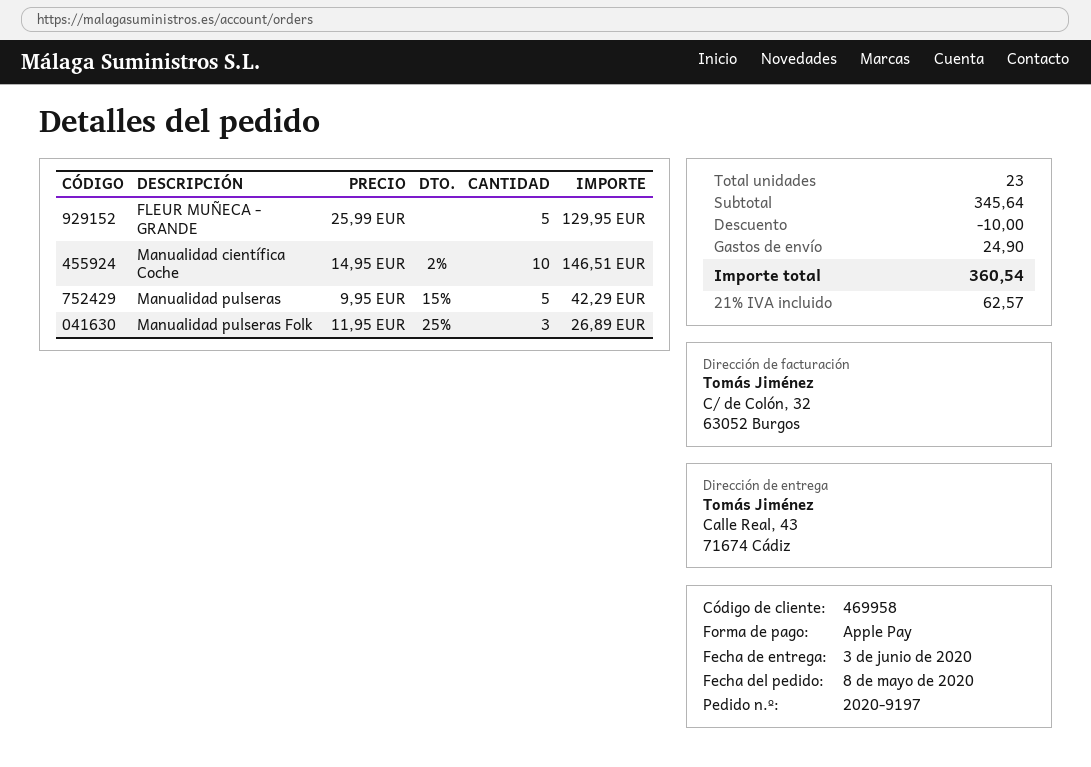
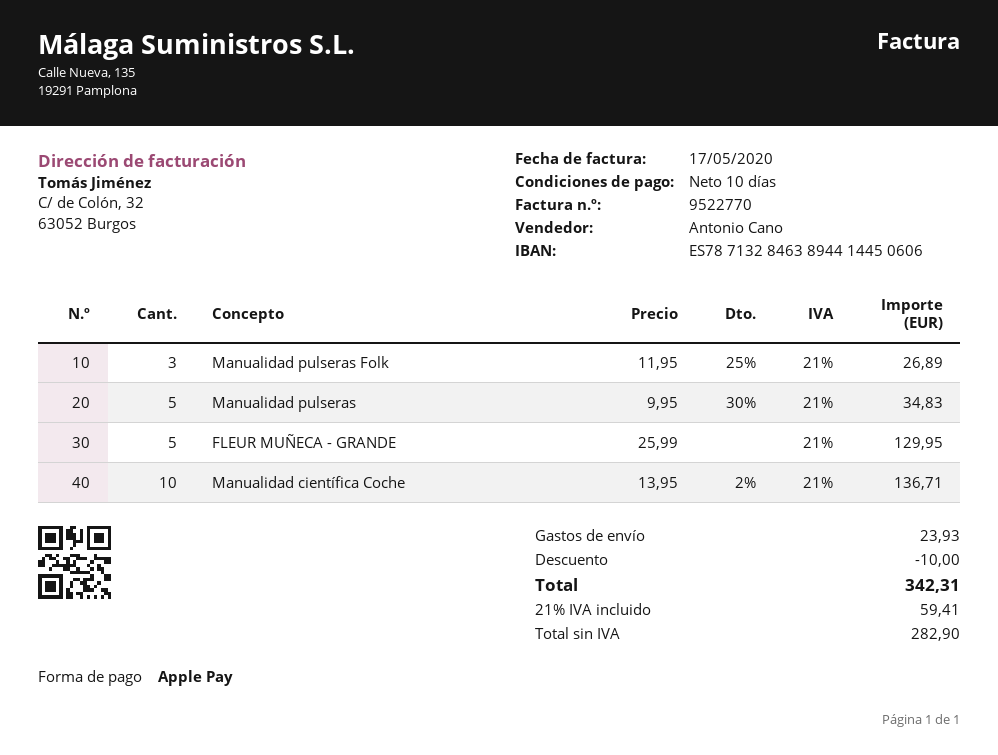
Manualidad científica Coche: 10 x 14.95 - 2% = 146.51 -> 10 x 13.95 - 2% = 136.71
Manualidad pulseras: 5 x 9.95 - 15% = 42.29 -> 5 x 9.95 - 30% = 34.83
shipping: 24.90 -> 23.93
tax: 21% = 62.57 -> 21% = 59.41
total: 360.54 -> 342.31

